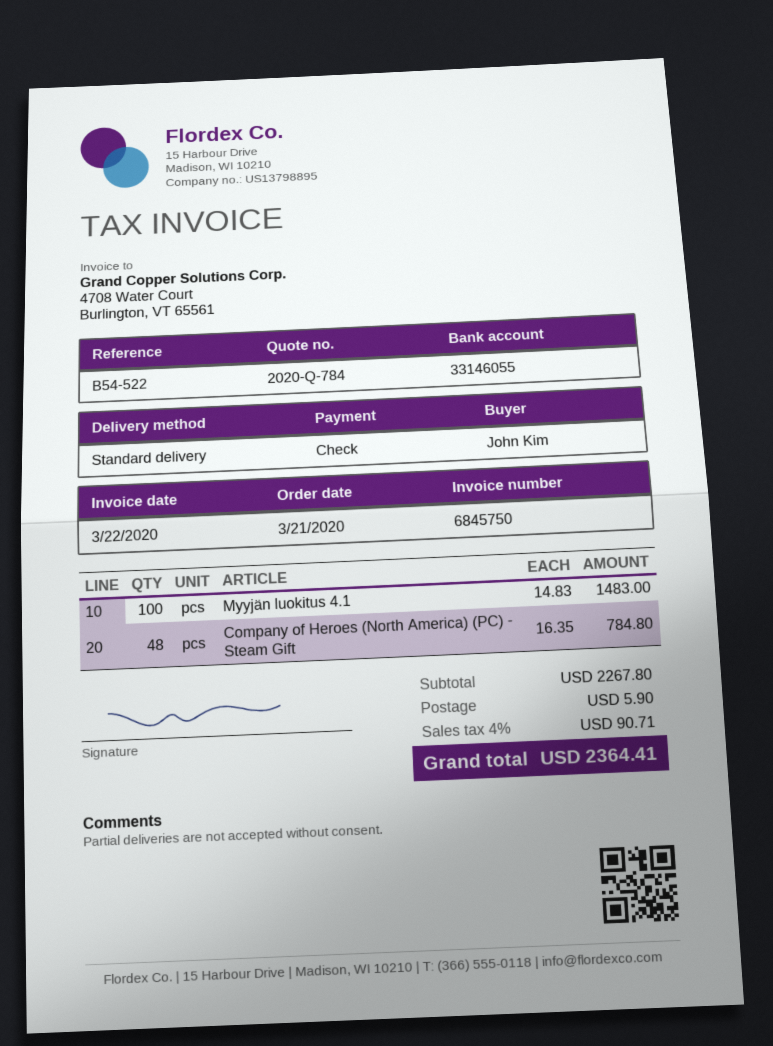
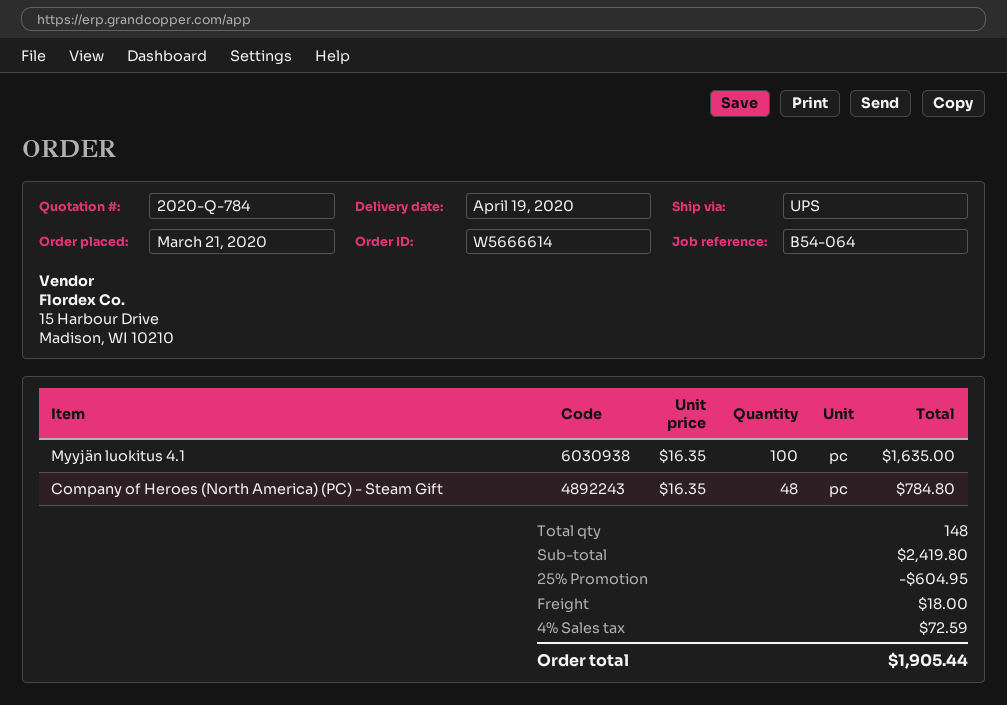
reference: B54-522 -> B54-064
shipping method: standard -> UPS
Myyjän luokitus 4.1: 100 x 14.83 = 1483.00 -> 100 x 16.35 = 1635.00
subtotal: 2267.80 -> 2419.80
discount: none -> 25% = 604.95
shipping: 5.90 -> 18.00
tax: 4% = 90.71 -> 4% = 72.59
total: 2364.41 -> 1905.44

